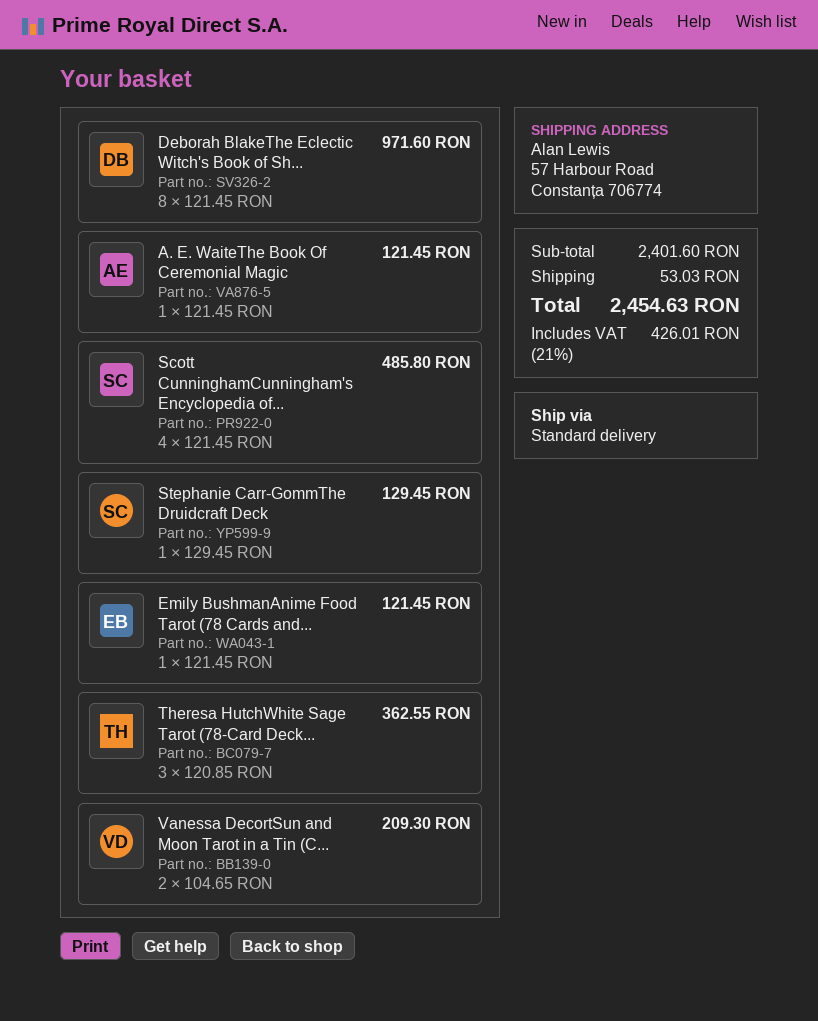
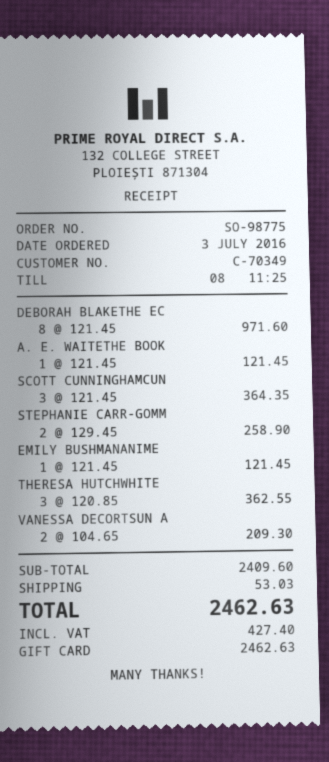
Scott CunninghamCunningham's Encyclopedia of...: 4 x 121.45 = 485.80 -> 3 x 121.45 = 364.35
Stephanie Carr-GommThe Druidcraft Deck: 1 x 129.45 = 129.45 -> 2 x 129.45 = 258.90
subtotal: 2401.60 -> 2409.60
tax: 426.01 -> 427.40
total: 2454.63 -> 2462.63

